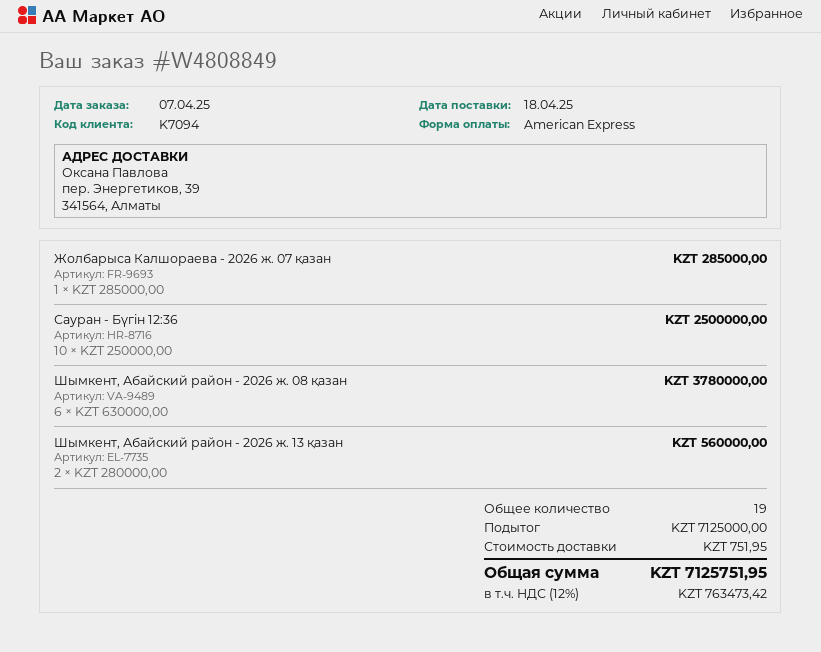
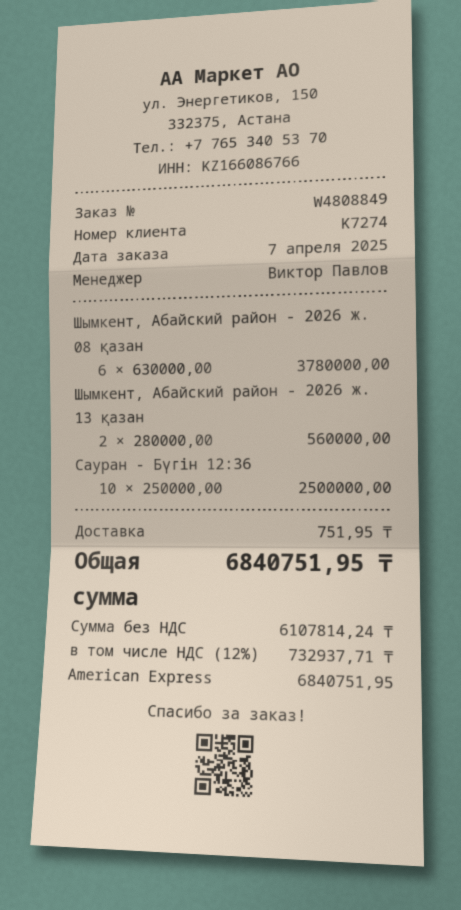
customer number: K7094 -> K7274
Жолбарыса Калшораева - 2026 ж. 07 қазан: 1 x 285000.00 = 285000.00 -> none
tax: 12% = 763473.42 -> 12% = 732937.71
total: 7125751.95 -> 6840751.95

